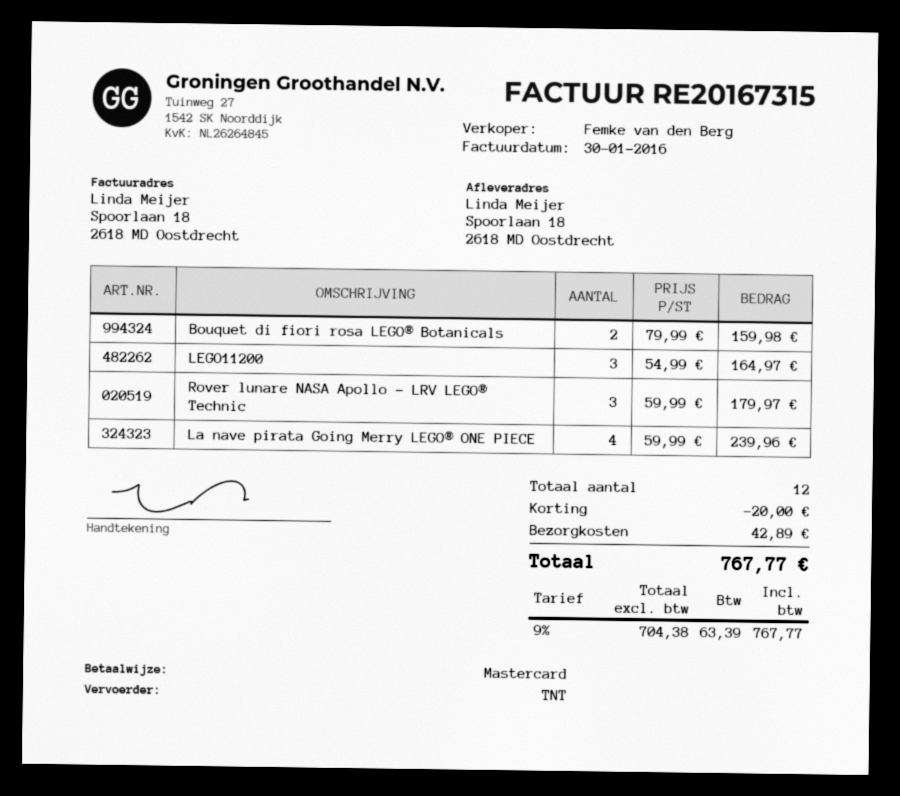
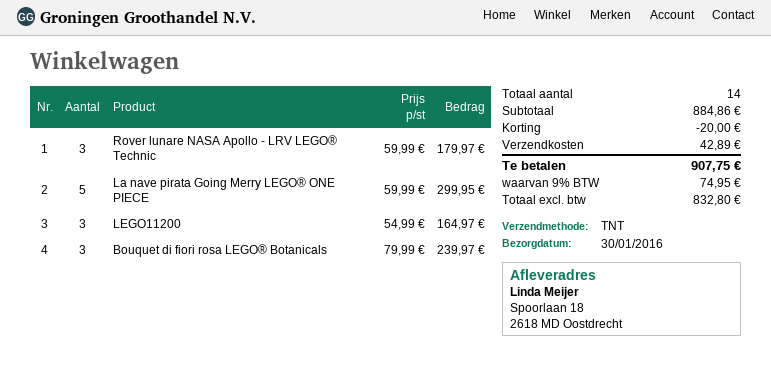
Bouquet di fiori rosa LEGO® Botanicals: 2 x 79.99 = 159.98 -> 3 x 79.99 = 239.97
La nave pirata Going Merry LEGO® ONE PIECE: 4 x 59.99 = 239.96 -> 5 x 59.99 = 299.95
total quantity: 12 -> 14
net: 704.38 -> 832.80
tax: 9% = 63.39 -> 9% = 74.95
total: 767.77 -> 907.75

